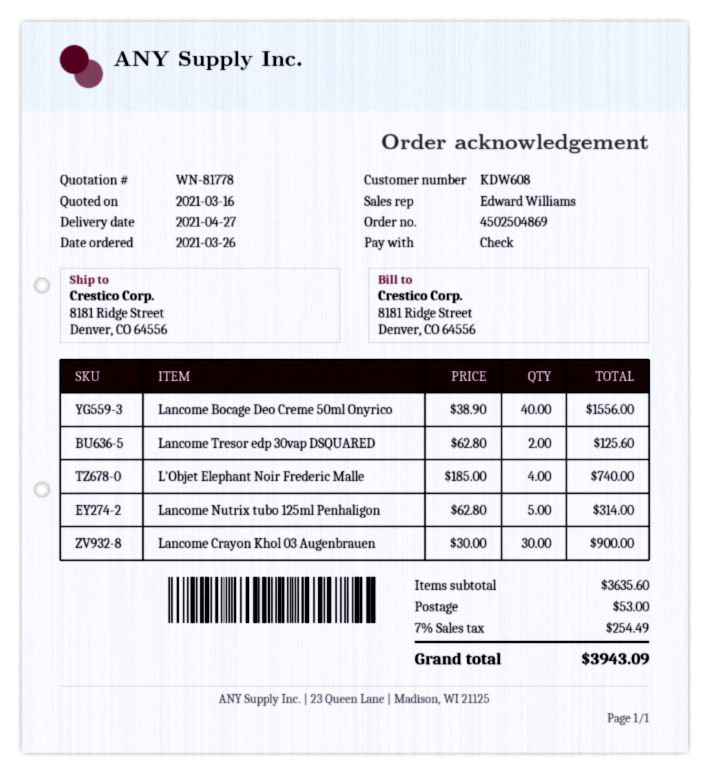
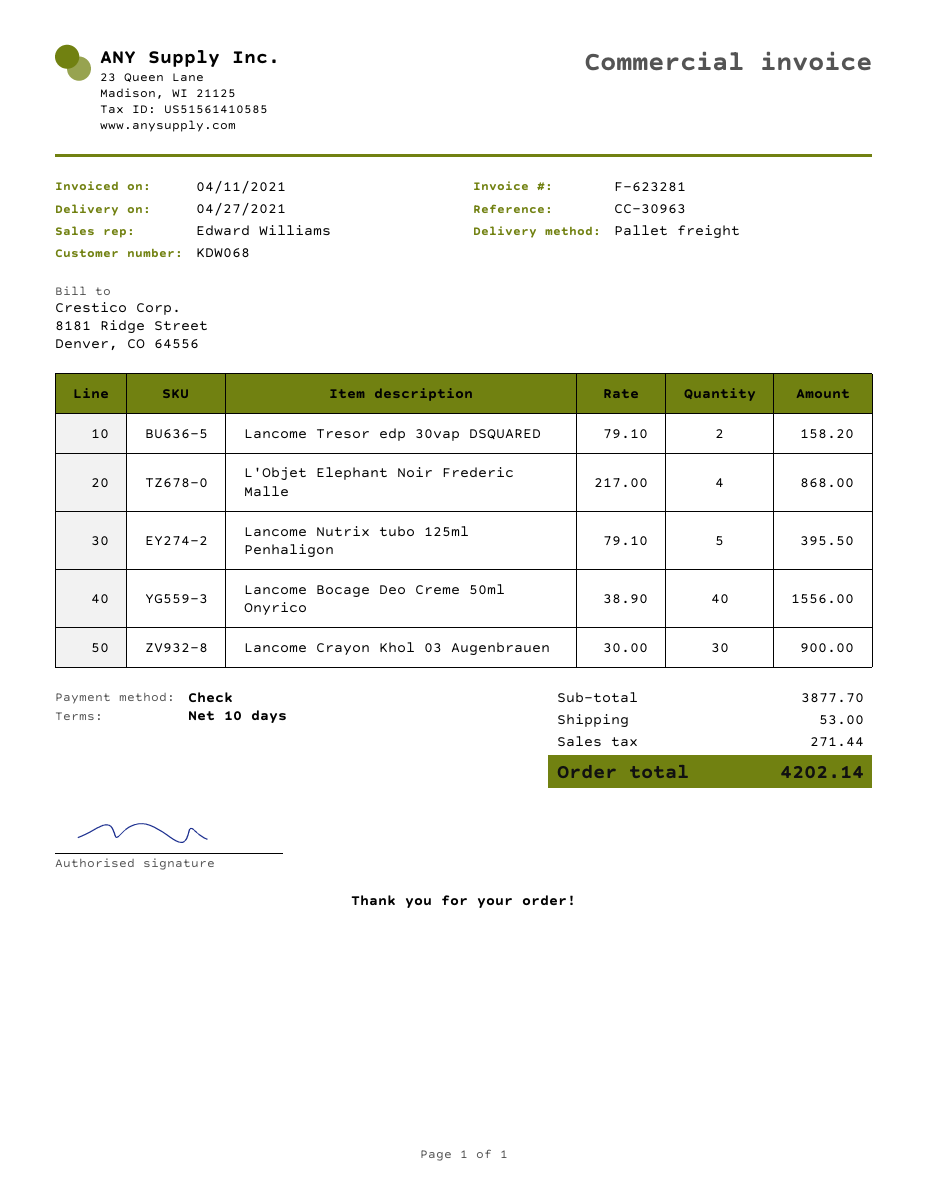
customer number: KDW608 -> KDW068
Lancome Tresor edp 30vap DSQUARED: 2 x 62.80 = 125.60 -> 2 x 79.10 = 158.20
L'Objet Elephant Noir Frederic Malle: 4 x 185.00 = 740.00 -> 4 x 217.00 = 868.00
Lancome Nutrix tubo 125ml Penhaligon: 5 x 62.80 = 314.00 -> 5 x 79.10 = 395.50
subtotal: 3635.60 -> 3877.70
tax: 254.49 -> 271.44
total: 3943.09 -> 4202.14

